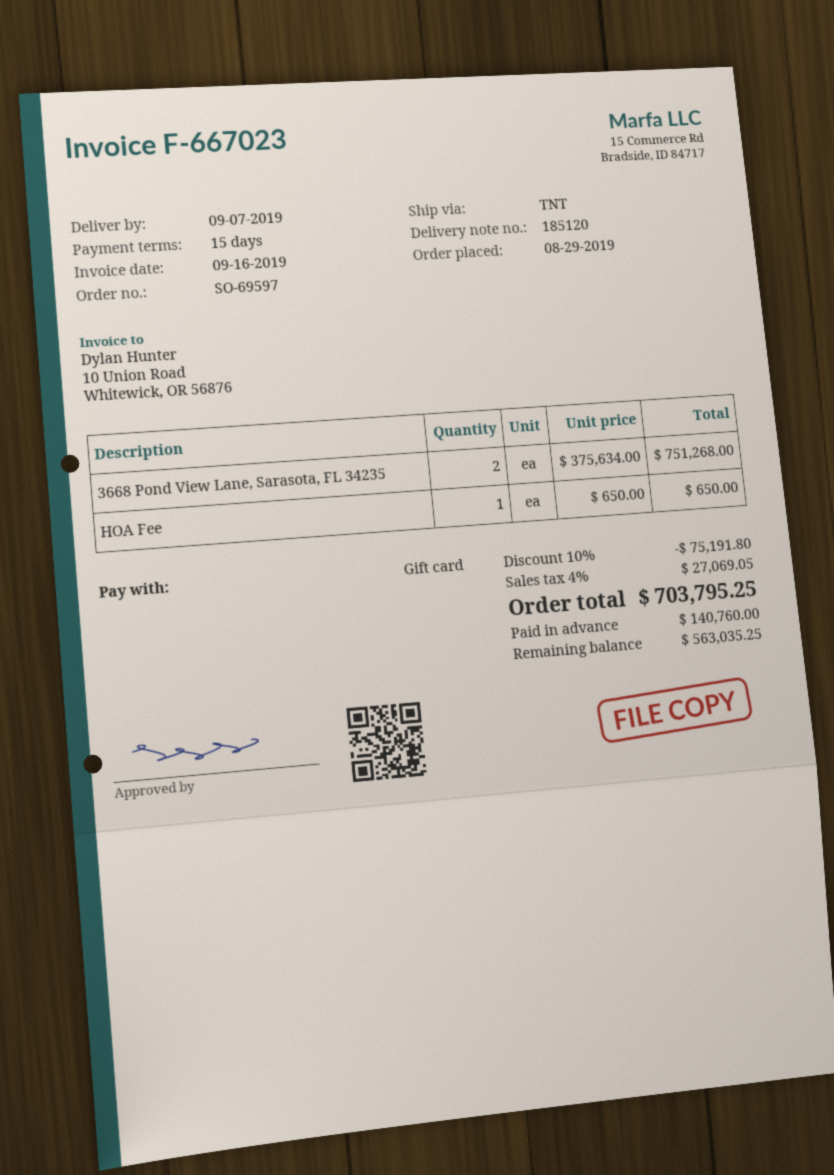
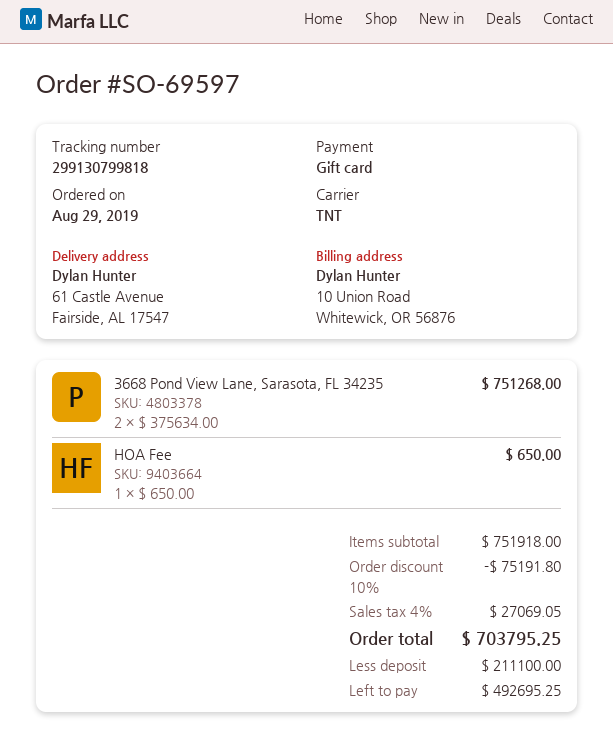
deposit: 140760.00 -> 211100.00
balance: 563035.25 -> 492695.25

